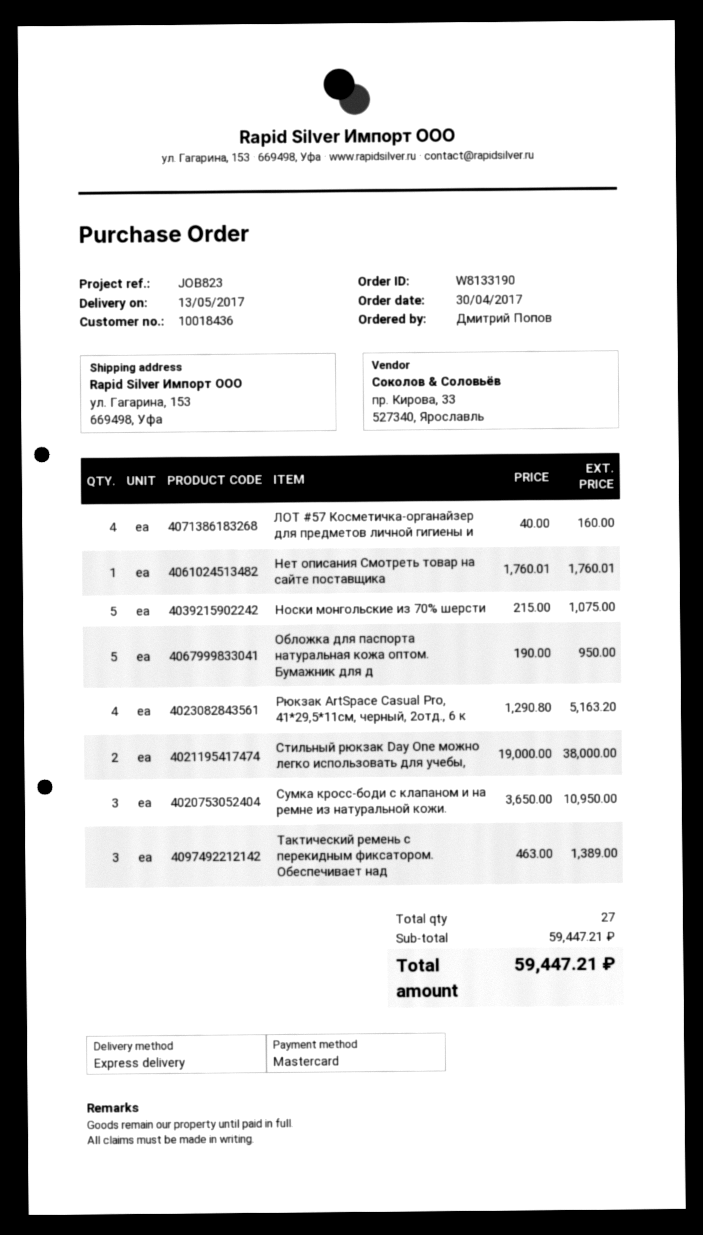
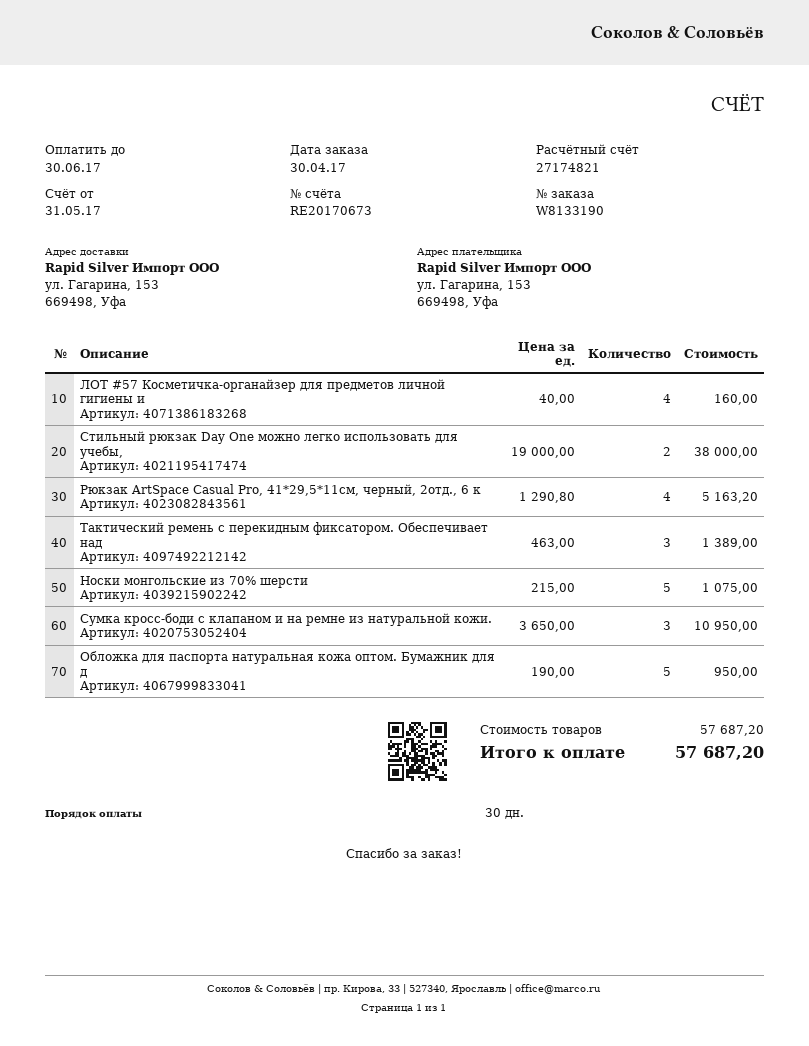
Нет описания Смотреть товар на сайте поставщика: 1 x 1760.01 = 1760.01 -> none
subtotal: 59447.21 -> 57687.20
total: 59447.21 -> 57687.20

